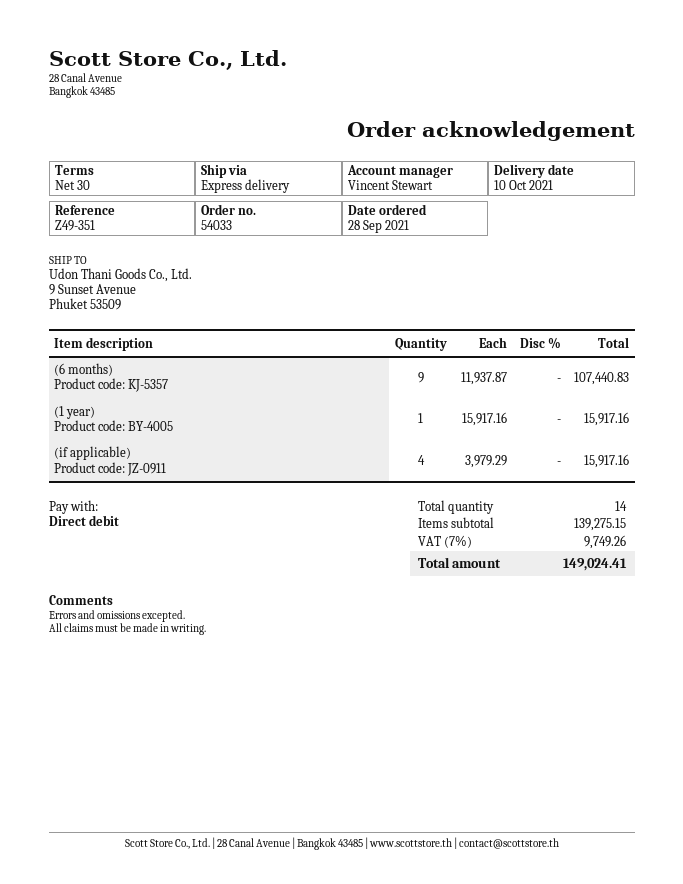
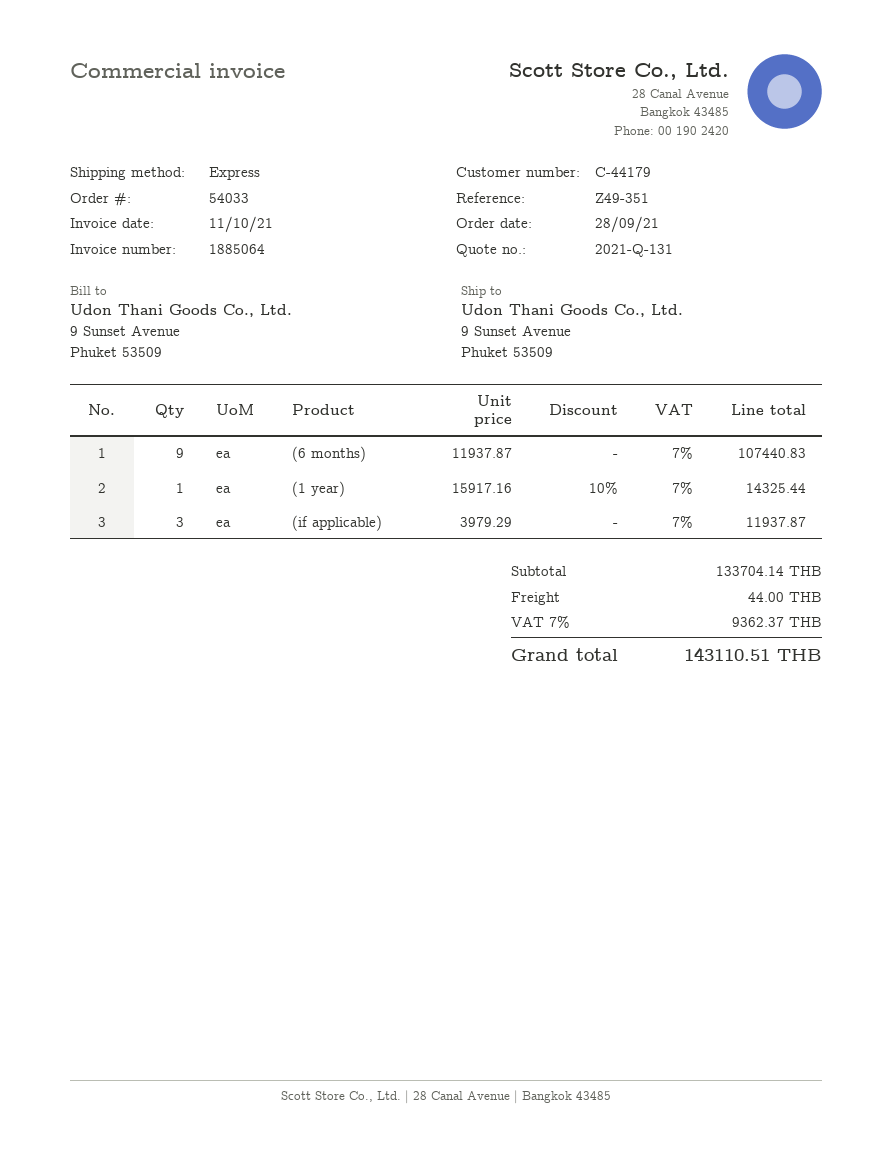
(1 year): 1 x 15917.16 = 15917.16 -> 1 x 15917.16 - 10% = 14325.44
(if applicable): 4 x 3979.29 = 15917.16 -> 3 x 3979.29 = 11937.87
subtotal: 139275.15 -> 133704.14
shipping: none -> 44.00
tax: 7% = 9749.26 -> 7% = 9362.37
total: 149024.41 -> 143110.51

